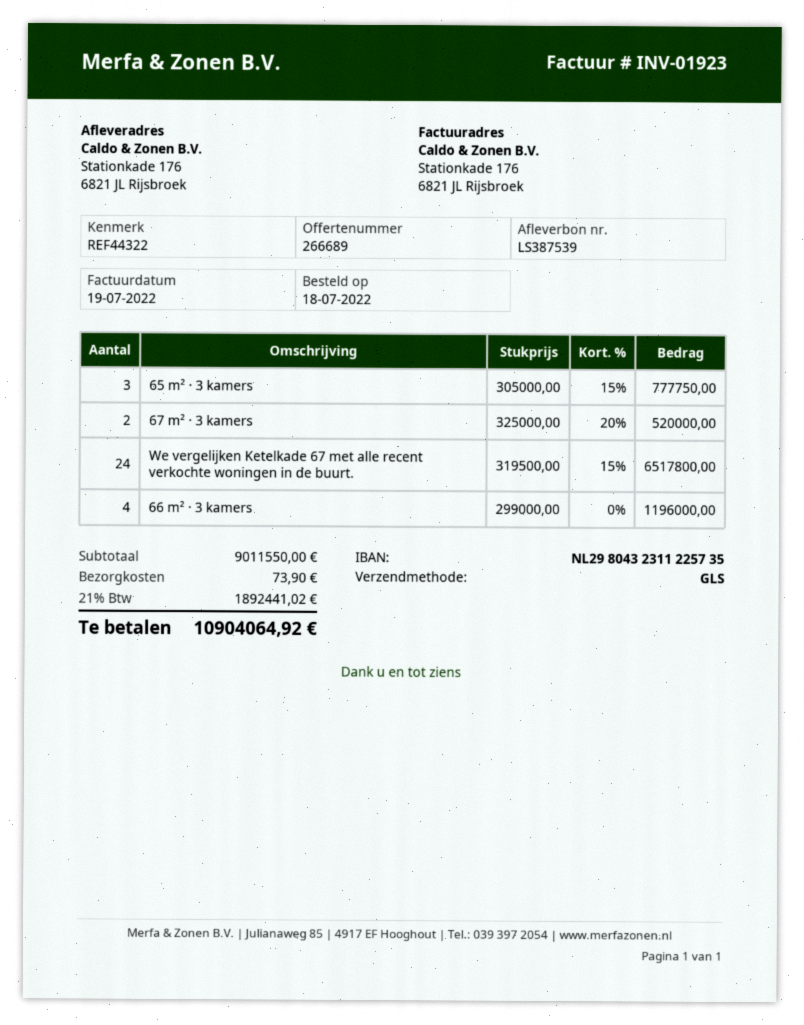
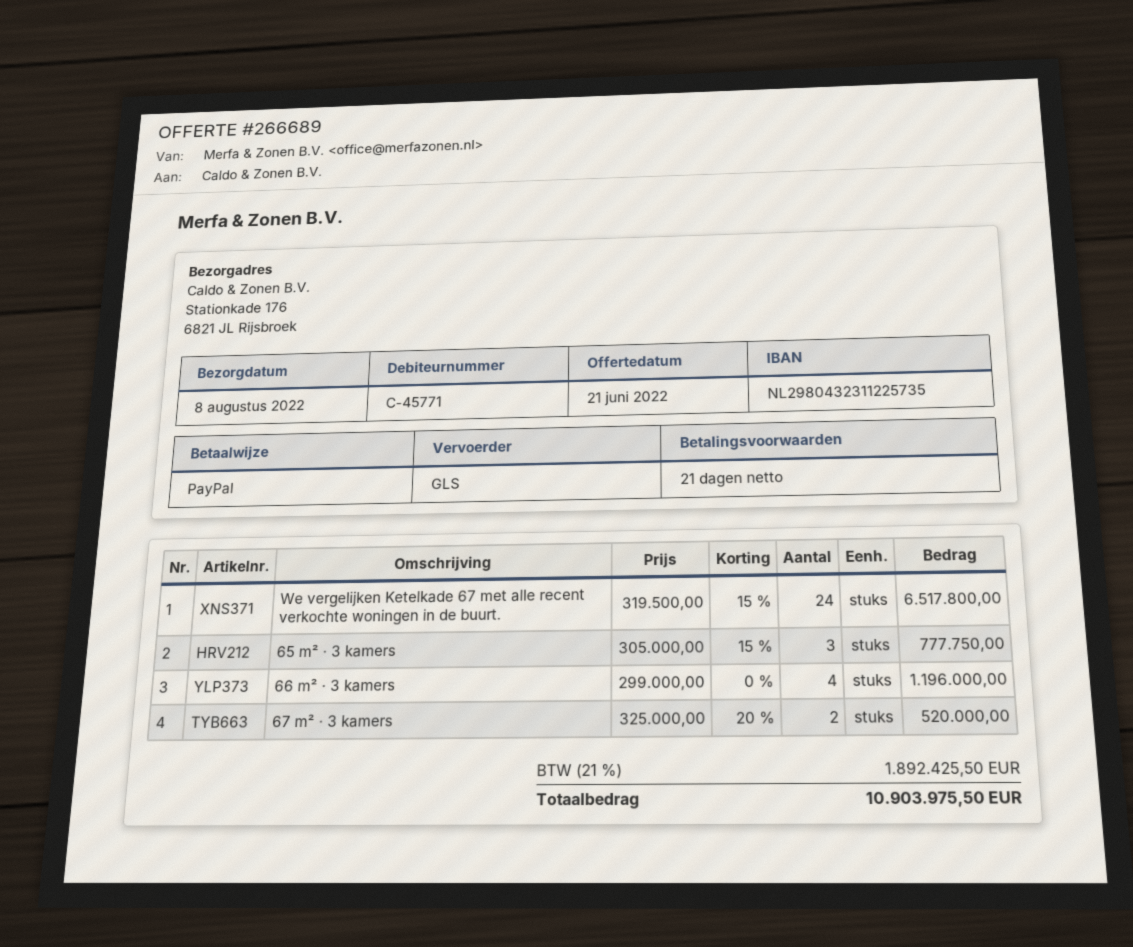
shipping: 73.90 -> none
tax: 21% = 1892441.02 -> 21% = 1892425.50
total: 10904064.92 -> 10903975.50

